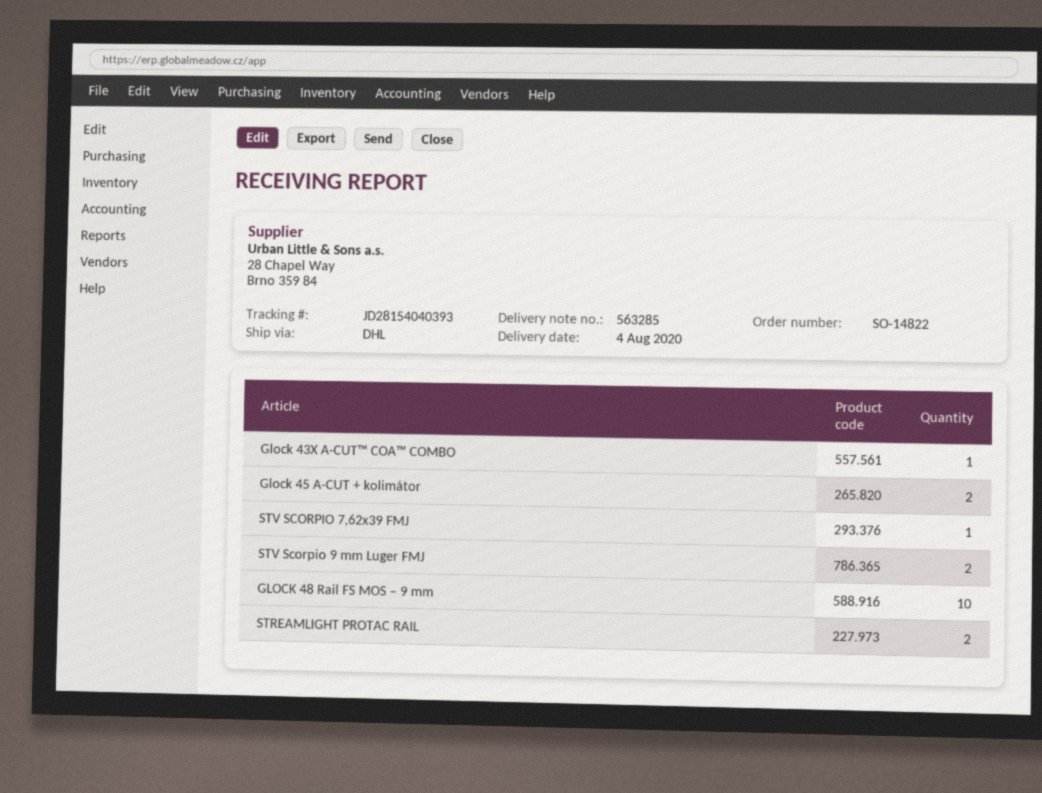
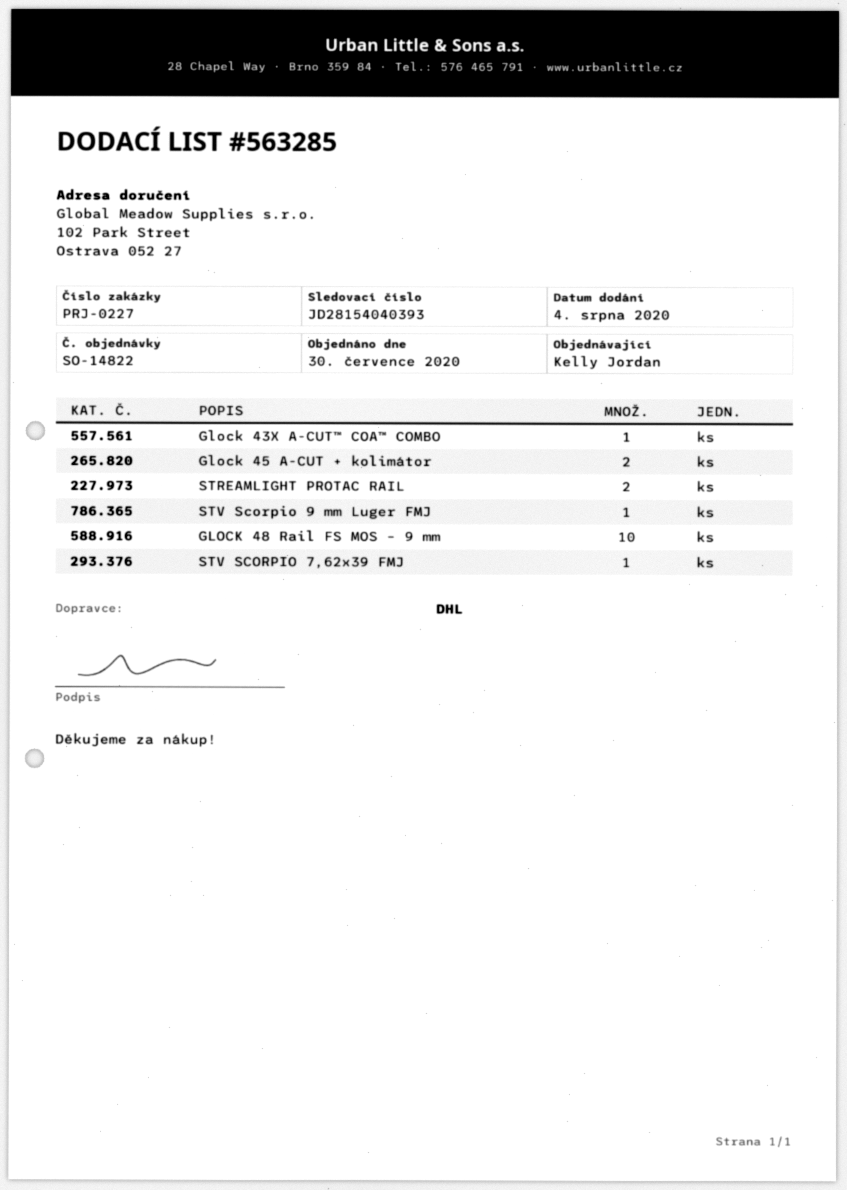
STV Scorpio 9 mm Luger FMJ: 2 -> 1

